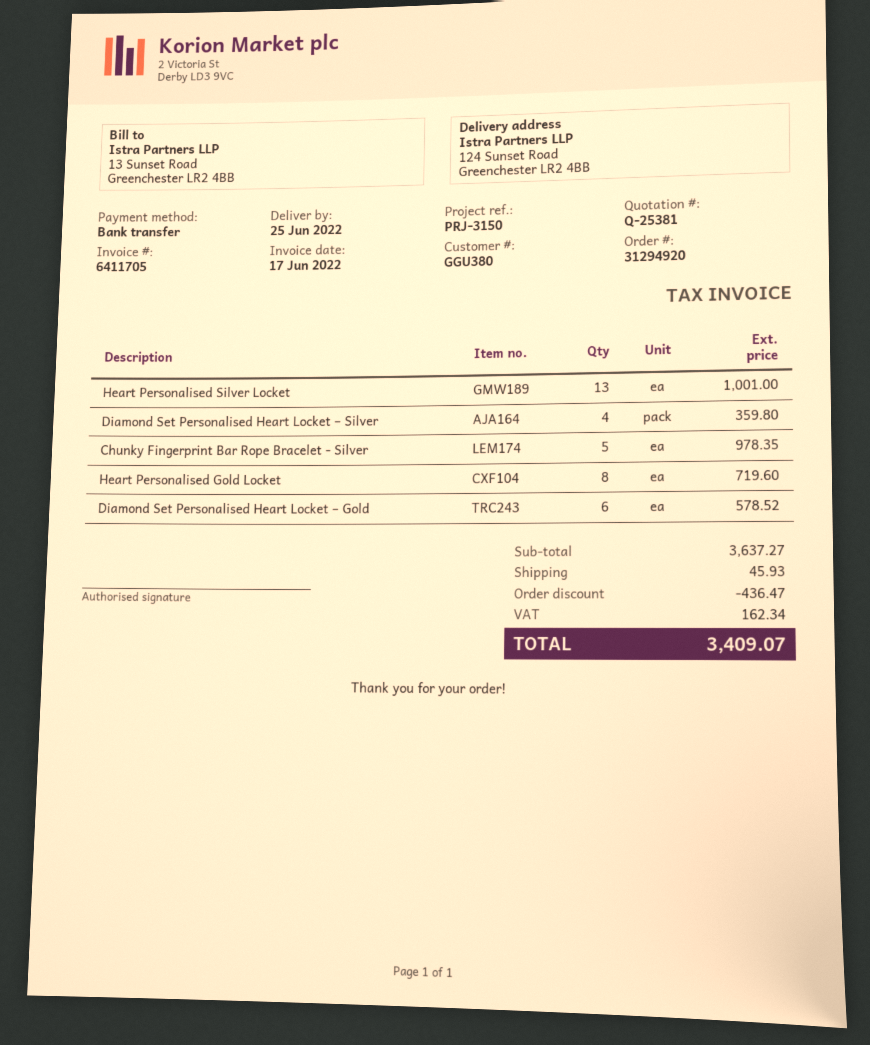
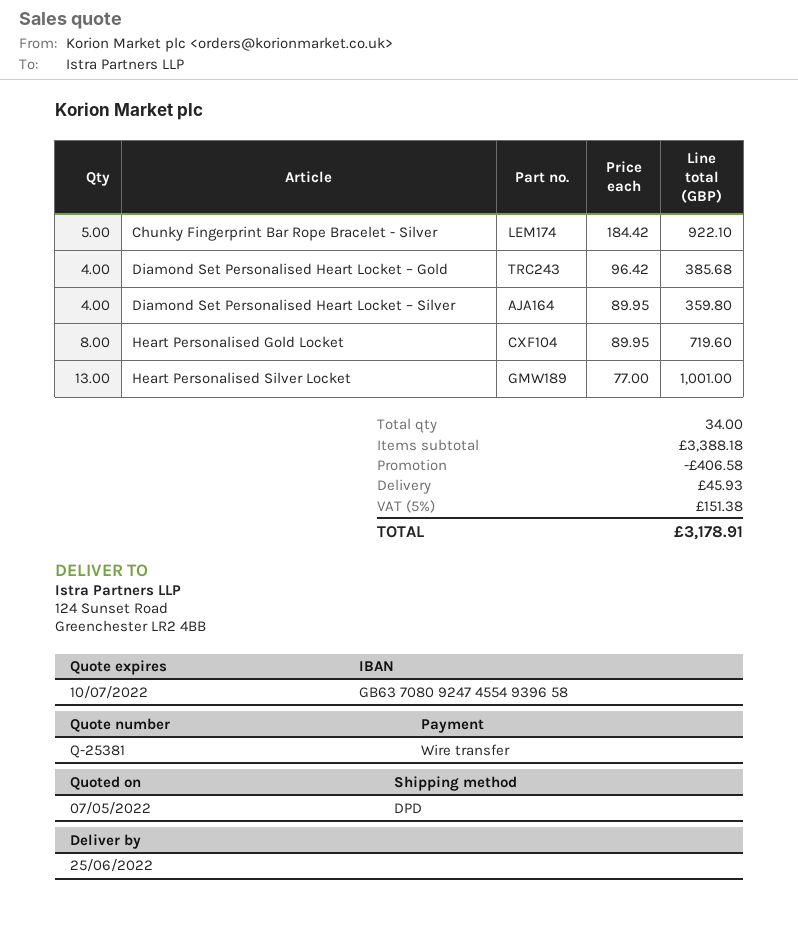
Chunky Fingerprint Bar Rope Bracelet - Silver: 5 for 978.35 -> 5 for 922.10
Diamond Set Personalised Heart Locket – Gold: 6 for 578.52 -> 4 for 385.68
subtotal: 3637.27 -> 3388.18
discount: 436.47 -> 406.58
tax: 162.34 -> 151.38
total: 3409.07 -> 3178.91

